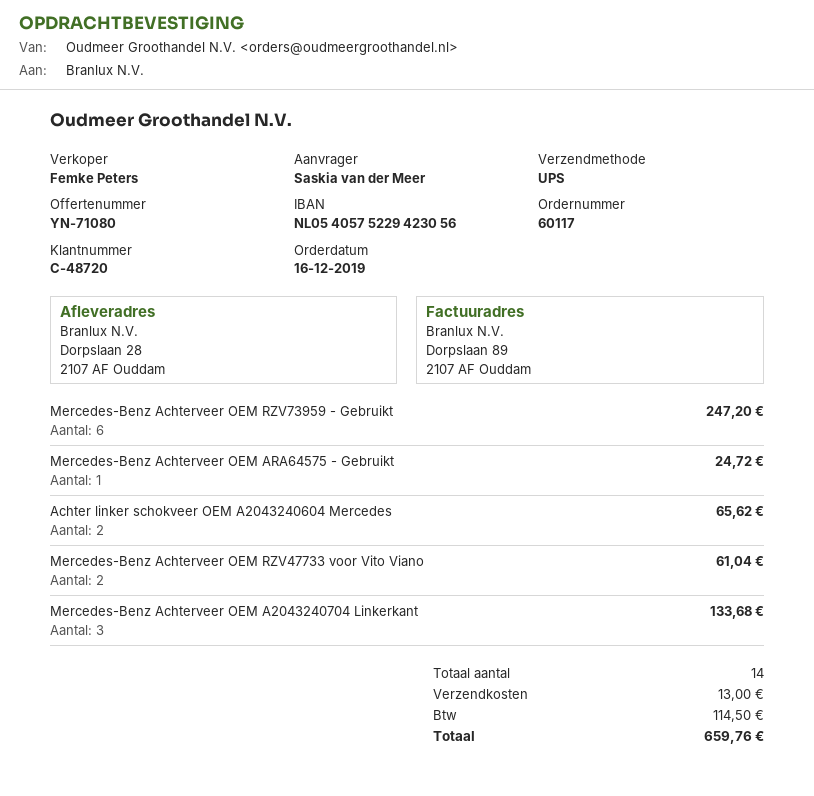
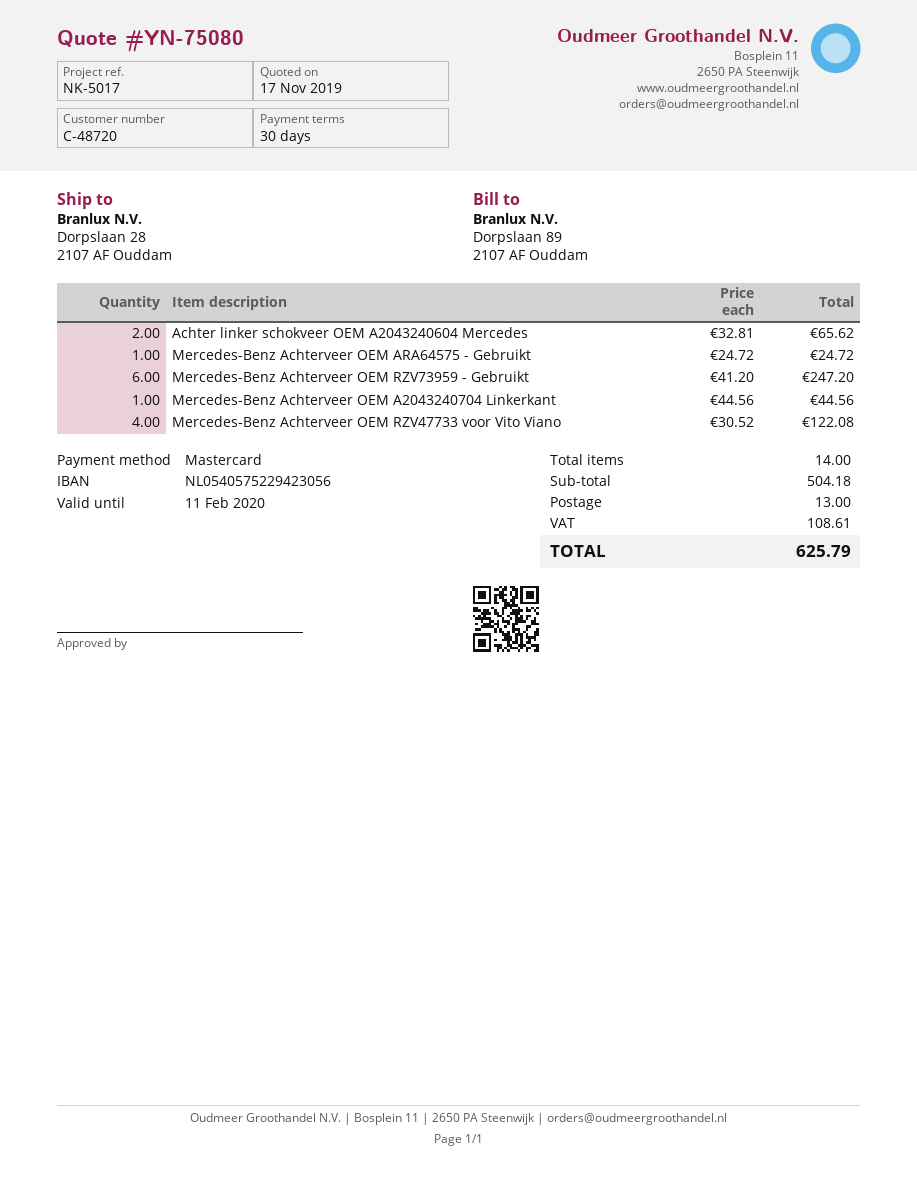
quote number: YN-71080 -> YN-75080
Mercedes-Benz Achterveer OEM RZV47733 voor Vito Viano: 2 for 61.04 -> 4 for 122.08
Mercedes-Benz Achterveer OEM A2043240704 Linkerkant: 3 for 133.68 -> 1 for 44.56
tax: 114.50 -> 108.61
total: 659.76 -> 625.79

